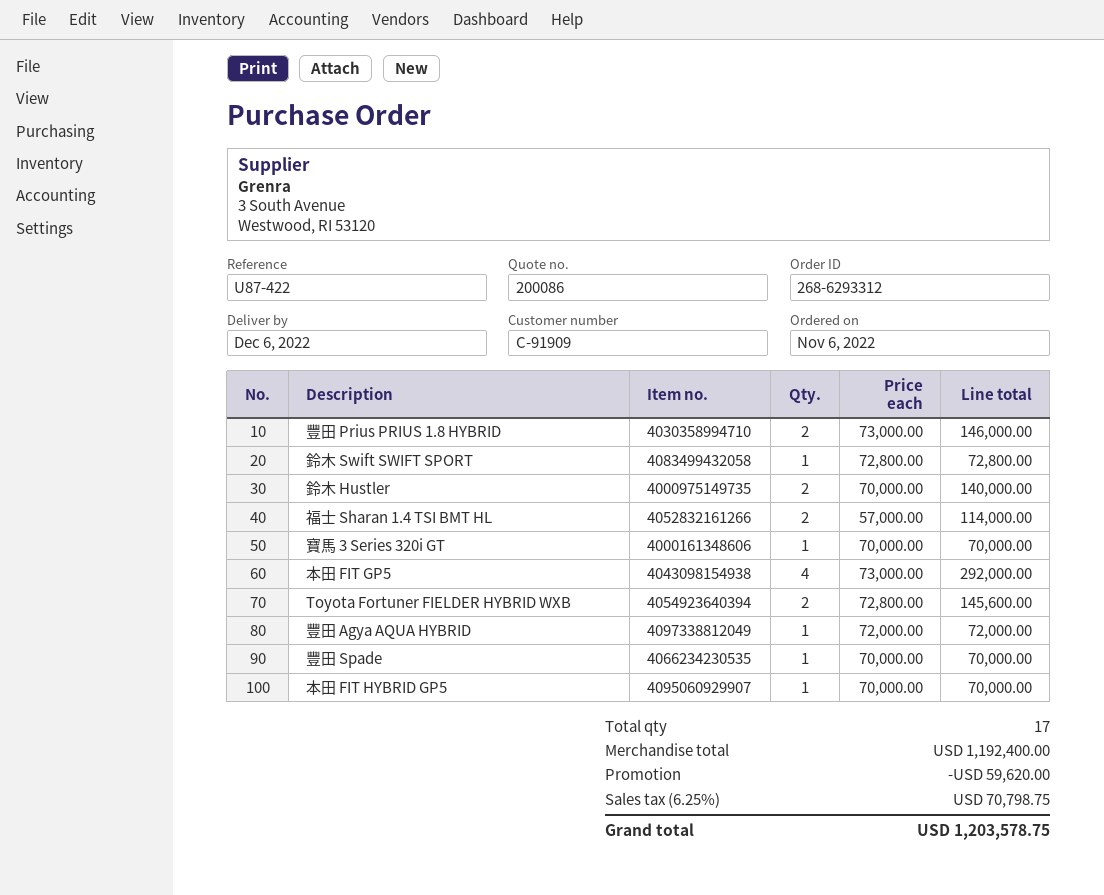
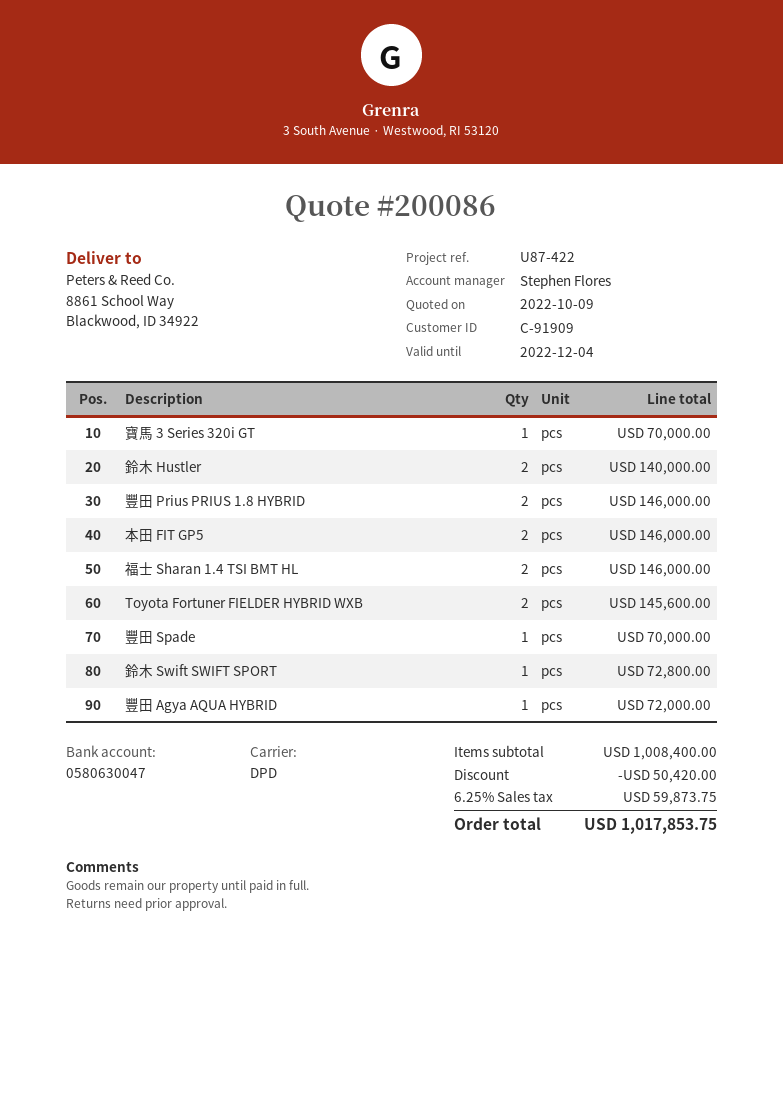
福士 Sharan 1.4 TSI BMT HL: 2 for 114000.00 -> 2 for 146000.00
本田 FIT GP5: 4 for 292000.00 -> 2 for 146000.00
本田 FIT HYBRID GP5: 1 for 70000.00 -> none
subtotal: 1192400.00 -> 1008400.00
discount: 59620.00 -> 50420.00
tax: 6.25% = 70798.75 -> 6.25% = 59873.75
total: 1203578.75 -> 1017853.75

